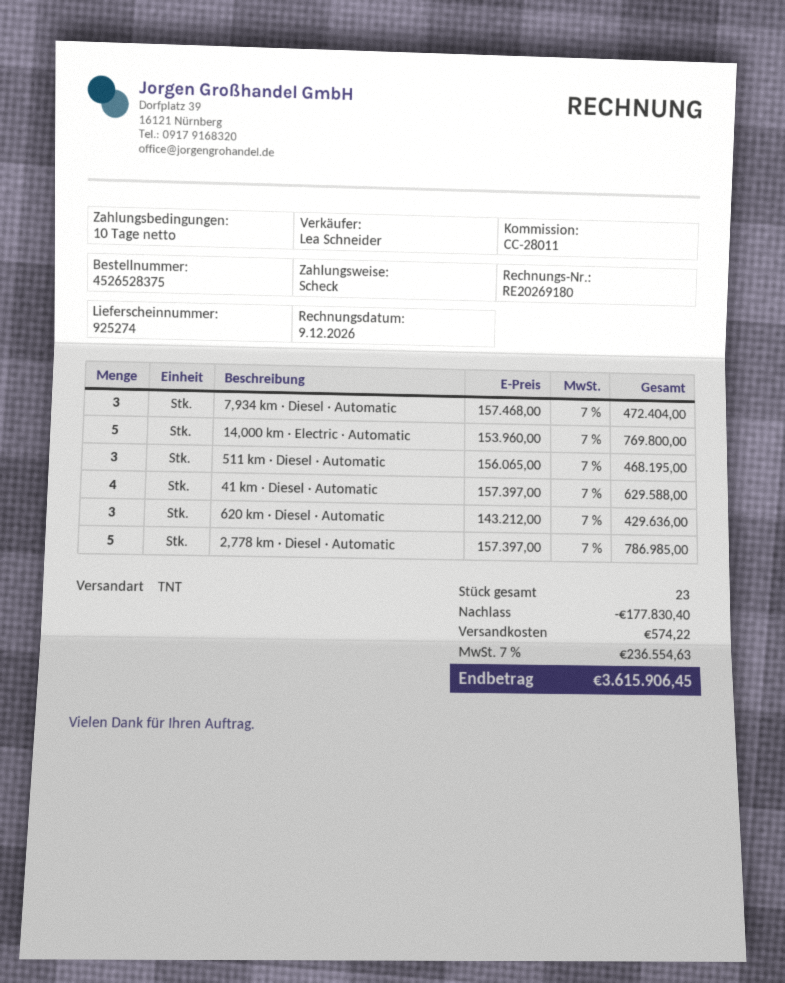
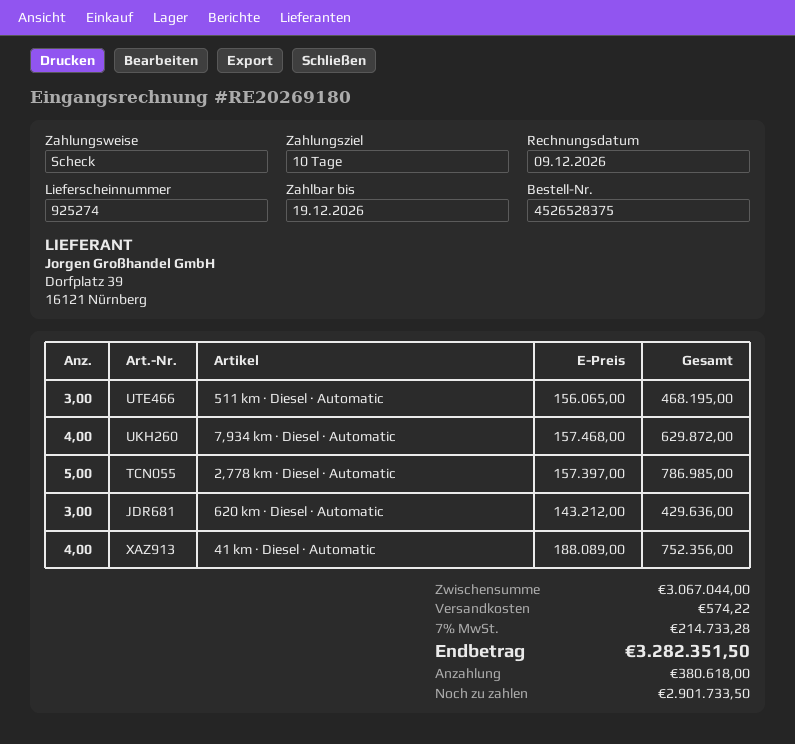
7,934 km · Diesel · Automatic: 3 x 157468.00 = 472404.00 -> 4 x 157468.00 = 629872.00
14,000 km · Electric · Automatic: 5 x 153960.00 = 769800.00 -> none
41 km · Diesel · Automatic: 4 x 157397.00 = 629588.00 -> 4 x 188089.00 = 752356.00
discount: 177830.40 -> none
tax: 7% = 236554.63 -> 7% = 214733.28
total: 3615906.45 -> 3282351.50

